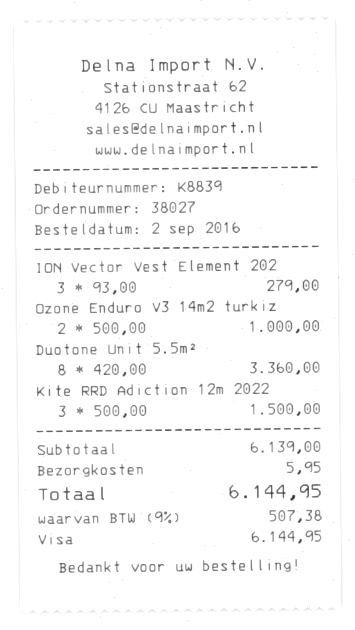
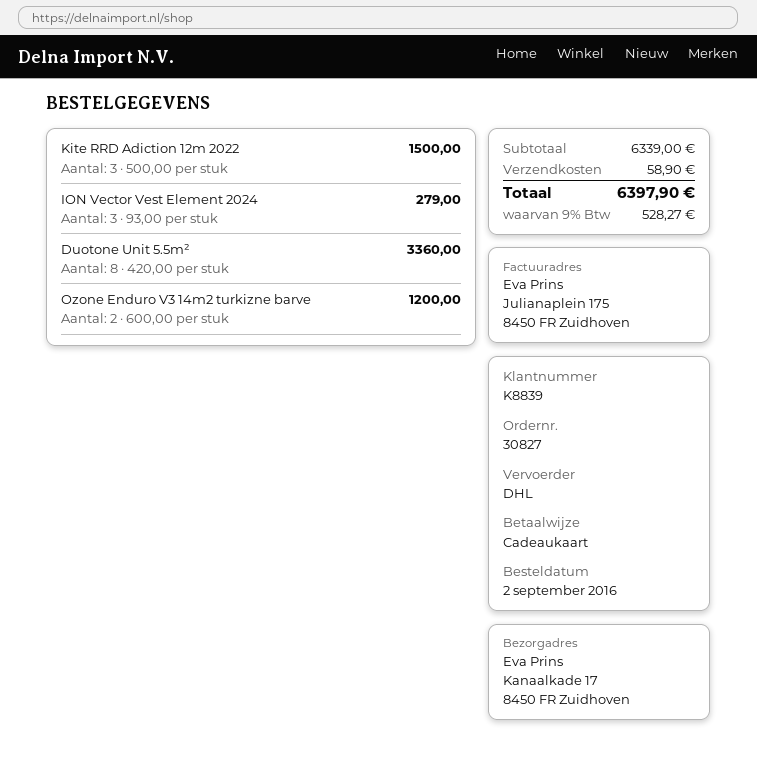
order number: 38027 -> 30827
payment method: Visa -> gift card
Ozone Enduro V3 14m2 turkiz: 2 x 500.00 = 1000.00 -> 2 x 600.00 = 1200.00
subtotal: 6139.00 -> 6339.00
shipping: 5.95 -> 58.90
tax: 9% = 507.38 -> 9% = 528.27
total: 6144.95 -> 6397.90

